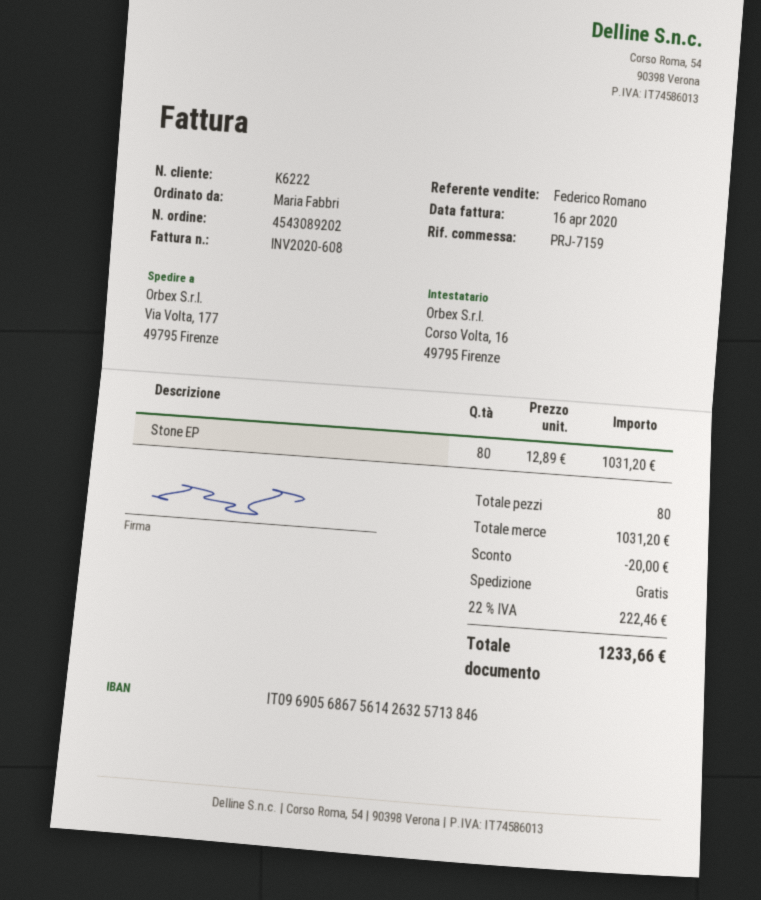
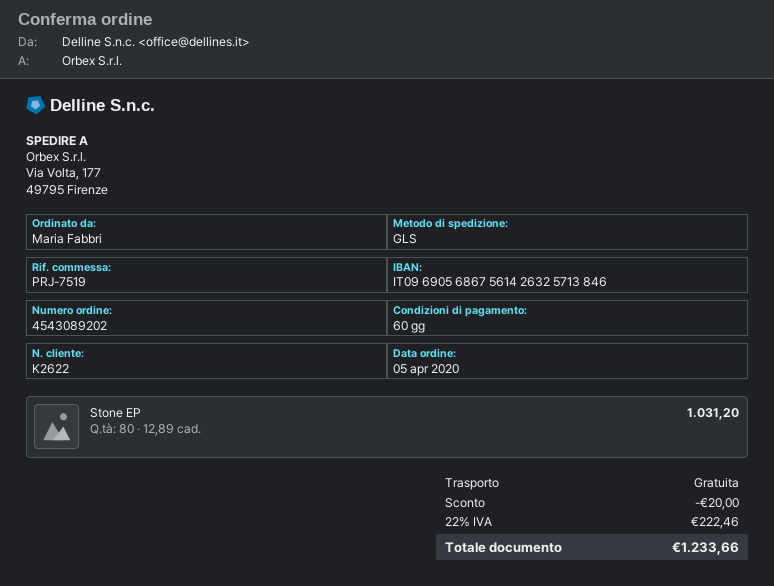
customer number: K6222 -> K2622
reference: PRJ-7159 -> PRJ-7519

